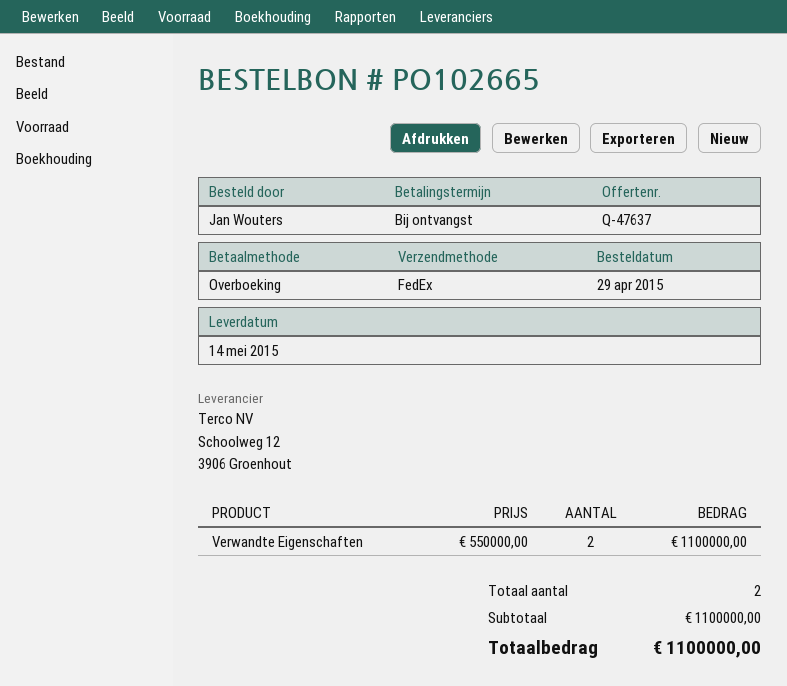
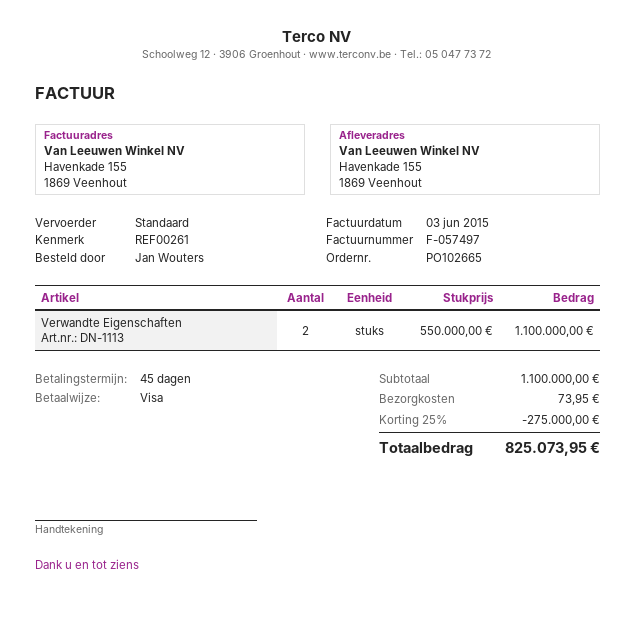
payment terms: on receipt -> 45 days
payment method: bank transfer -> Visa
shipping method: FedEx -> standard
discount: none -> 25% = 275000.00
shipping: none -> 73.95
total: 1100000.00 -> 825073.95

